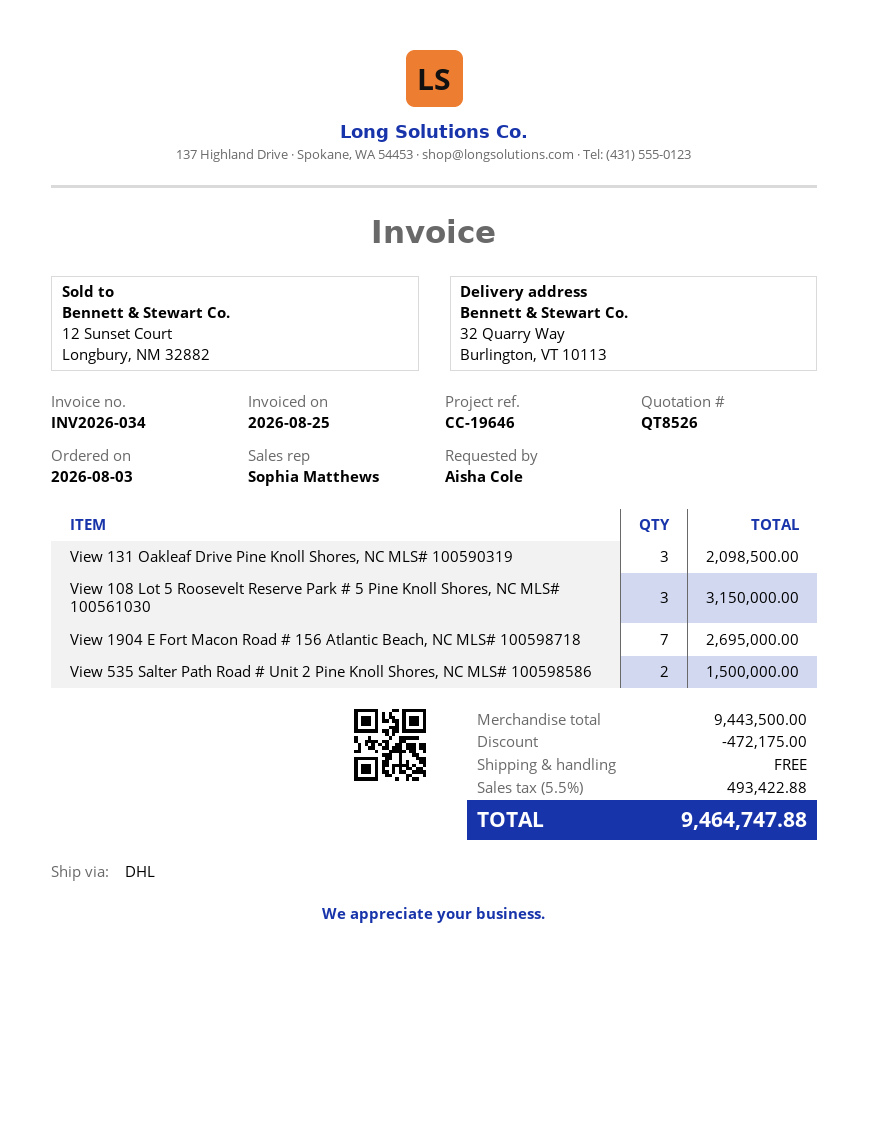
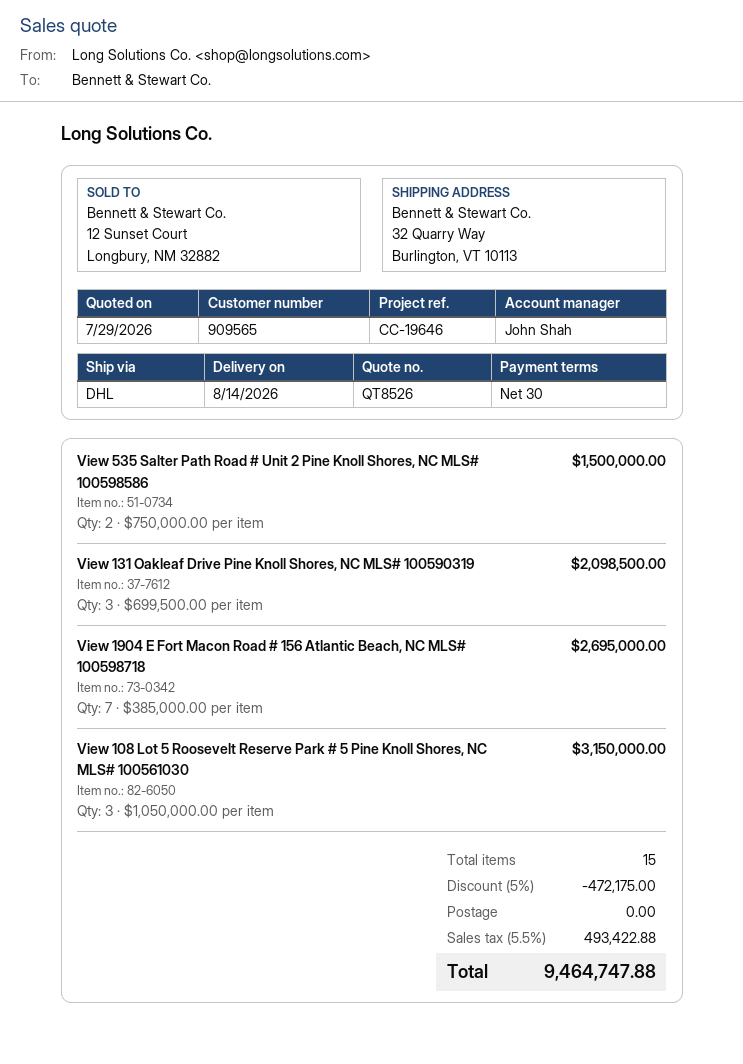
sales rep: Sophia Matthews -> John Shah

